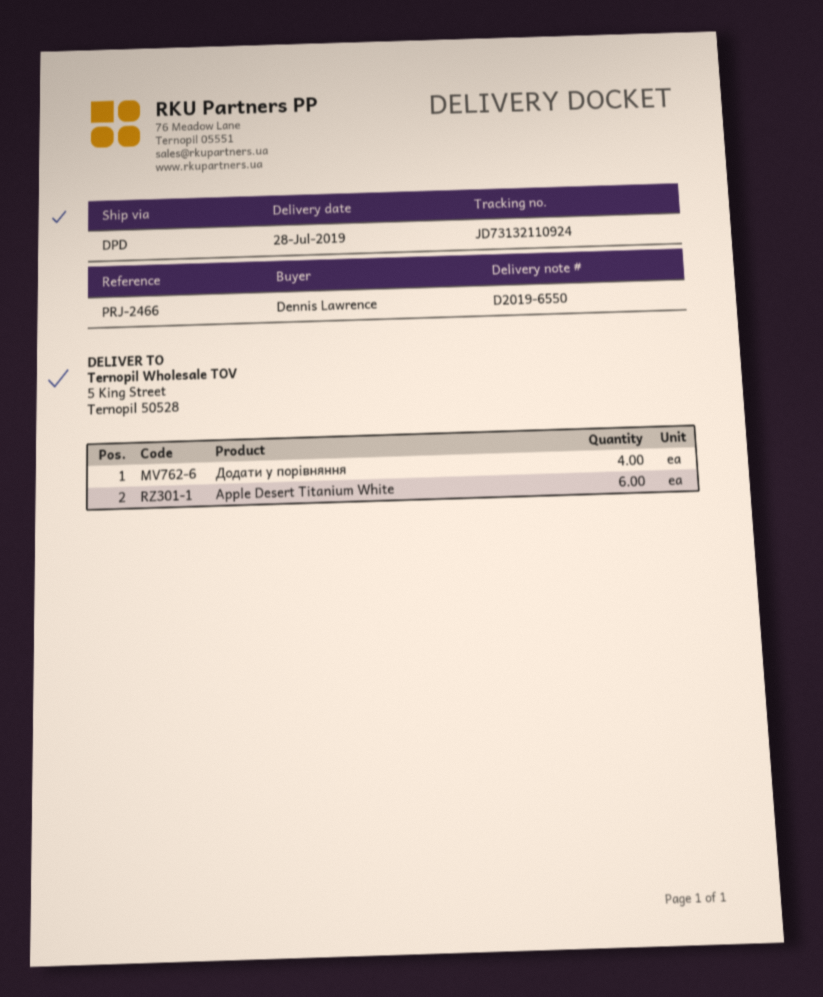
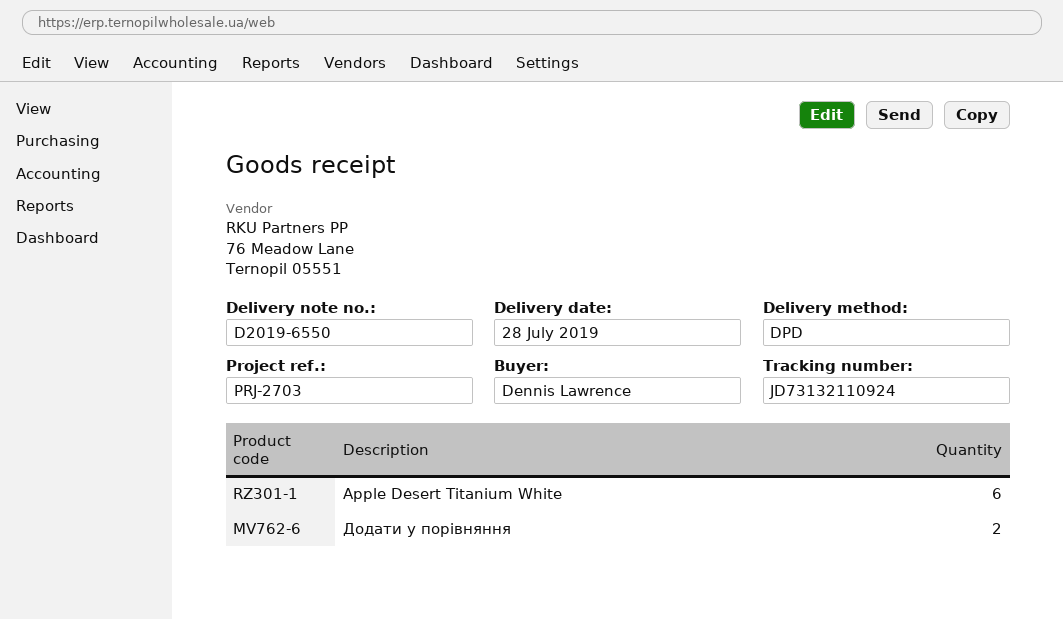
reference: PRJ-2466 -> PRJ-2703
Додати у порівняння: 4 -> 2

